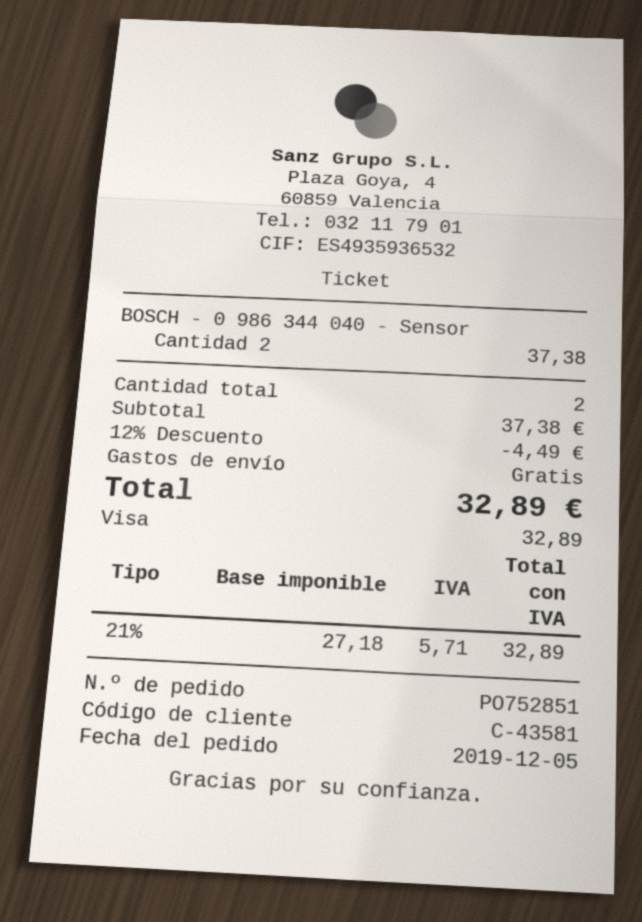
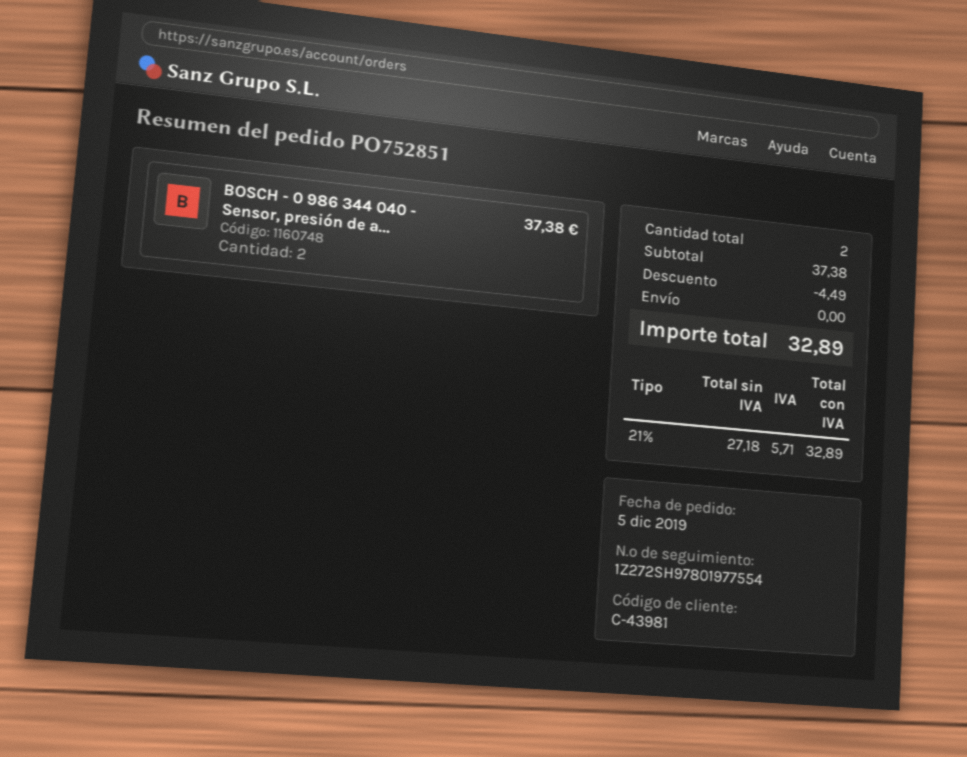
customer number: C-43581 -> C-43981

